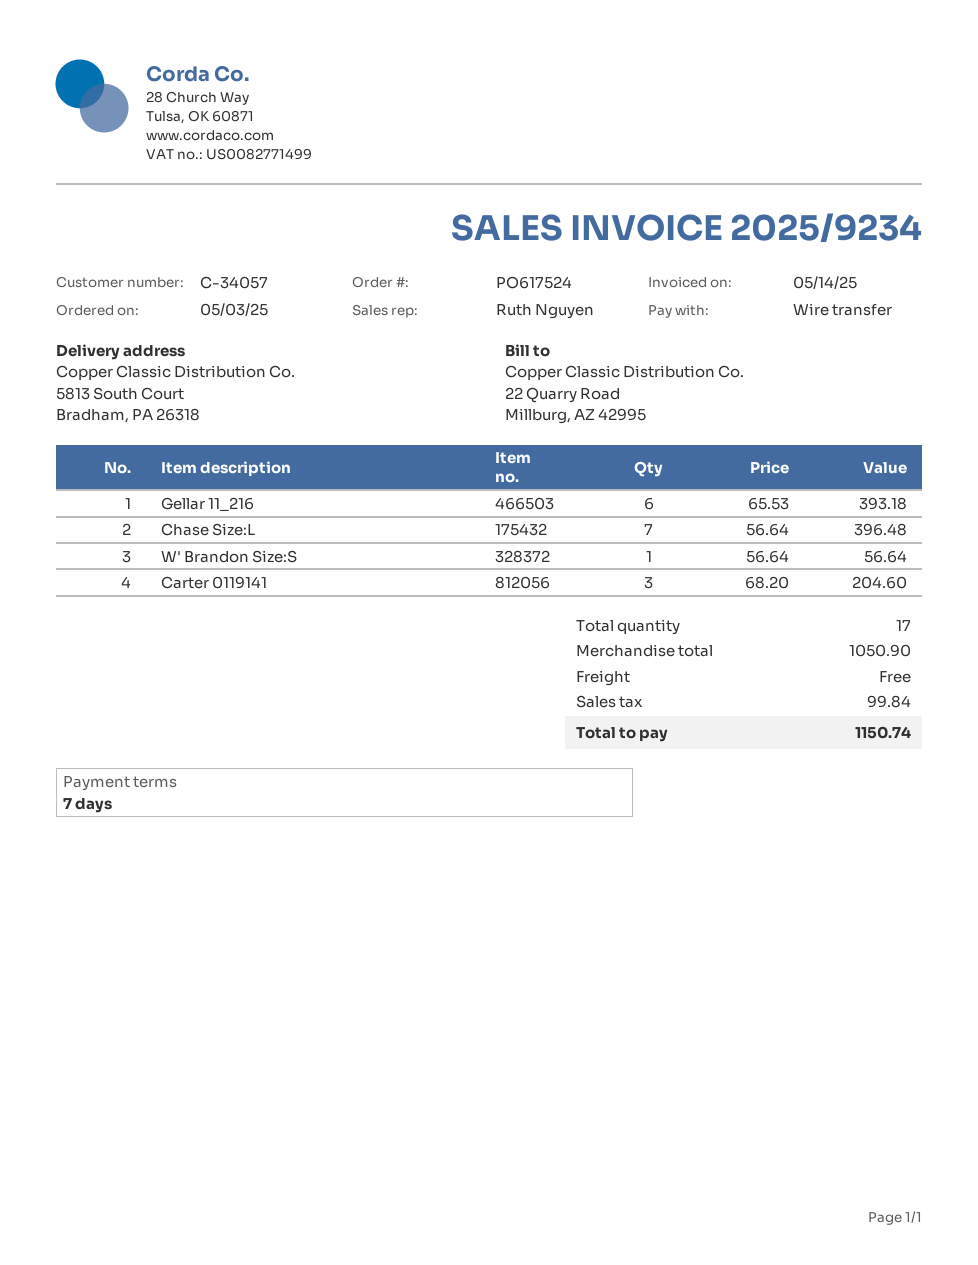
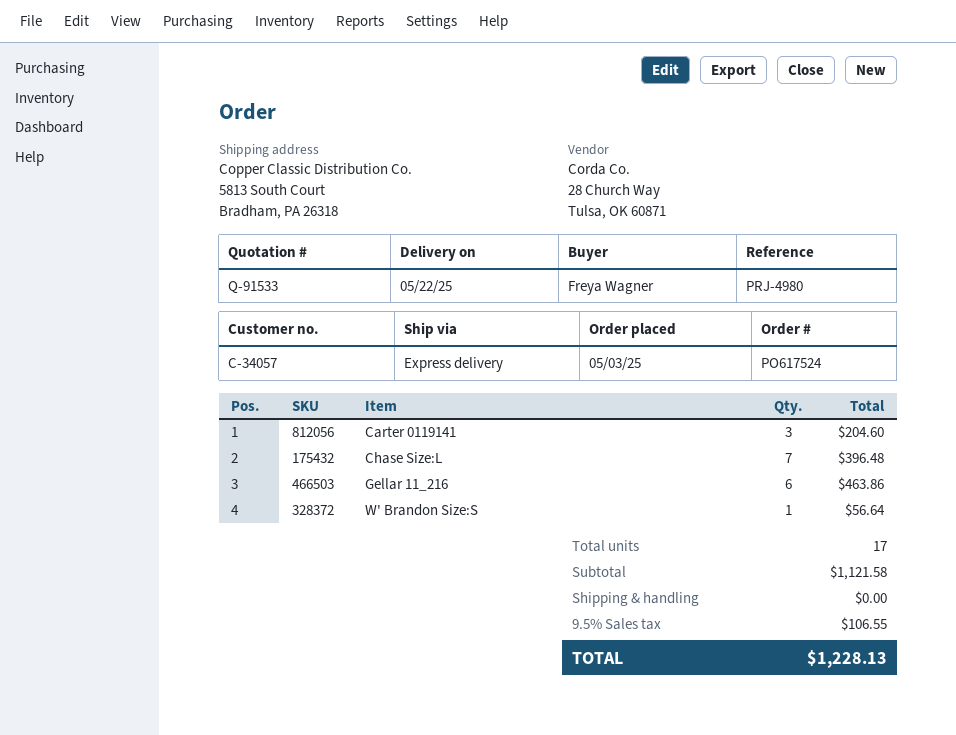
Gellar 11_216: 6 for 393.18 -> 6 for 463.86
subtotal: 1050.90 -> 1121.58
tax: 99.84 -> 106.55
total: 1150.74 -> 1228.13

